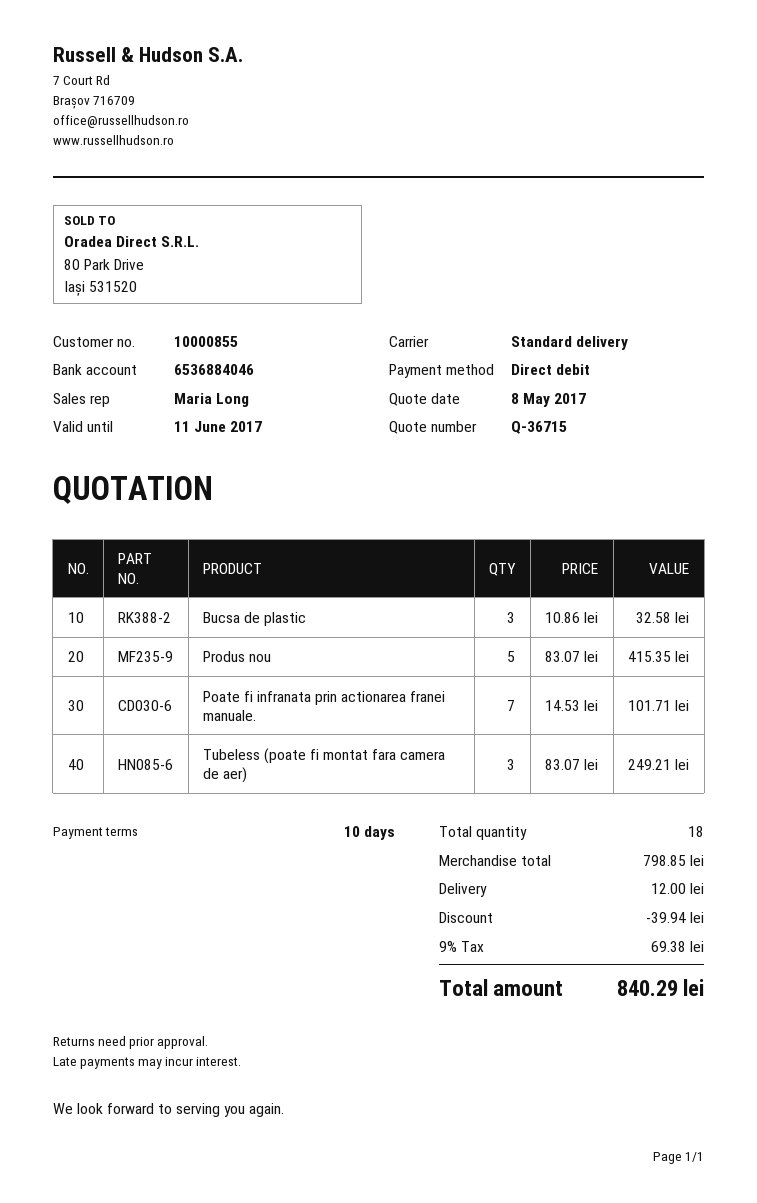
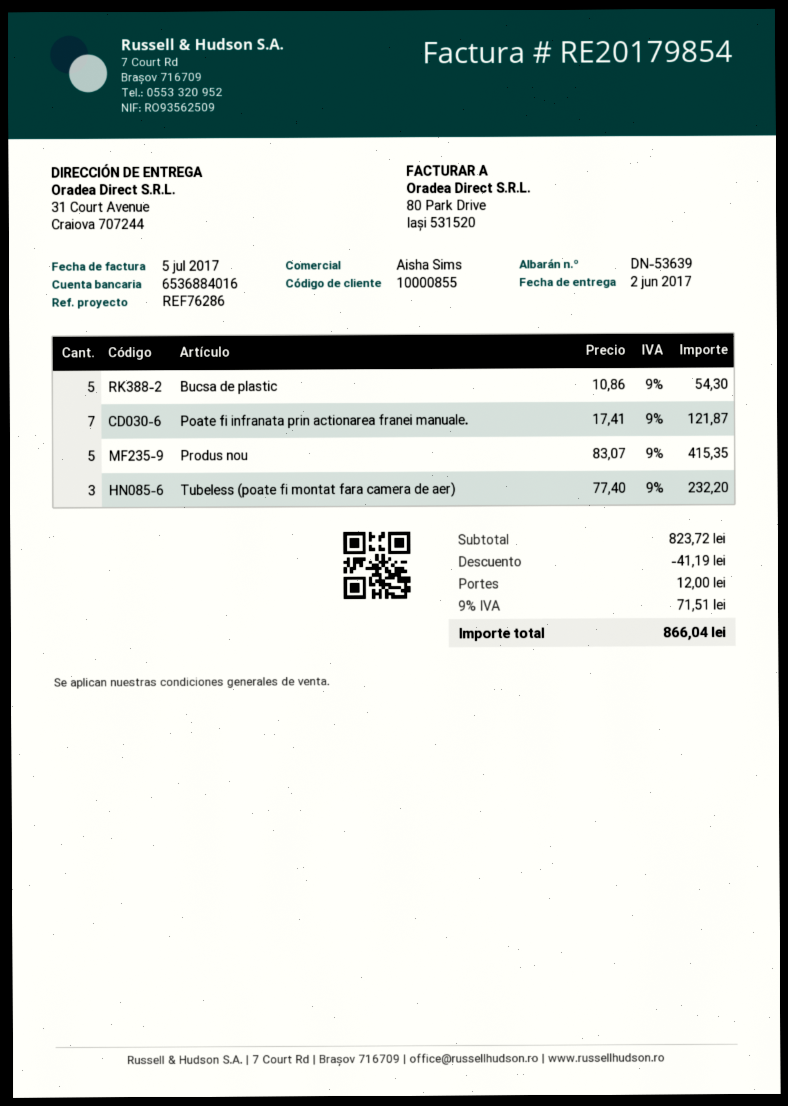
sales rep: Maria Long -> Aisha Sims
bank account: 6536884046 -> 6536884016
Bucsa de plastic: 3 x 10.86 = 32.58 -> 5 x 10.86 = 54.30
Poate fi infranata prin actionarea franei manuale.: 7 x 14.53 = 101.71 -> 7 x 17.41 = 121.87
Tubeless (poate fi montat fara camera de aer): 3 x 83.07 = 249.21 -> 3 x 77.40 = 232.20
subtotal: 798.85 -> 823.72
discount: 39.94 -> 41.19
tax: 9% = 69.38 -> 9% = 71.51
total: 840.29 -> 866.04

